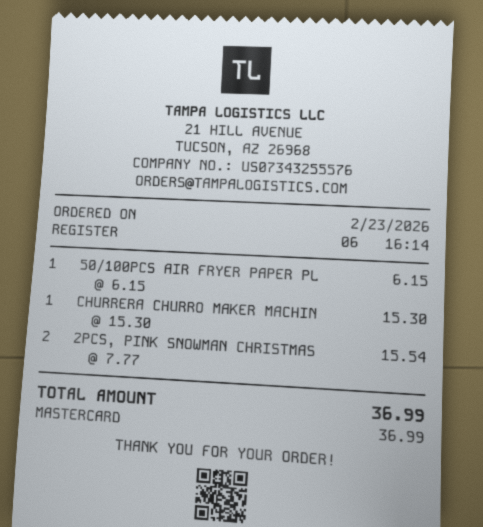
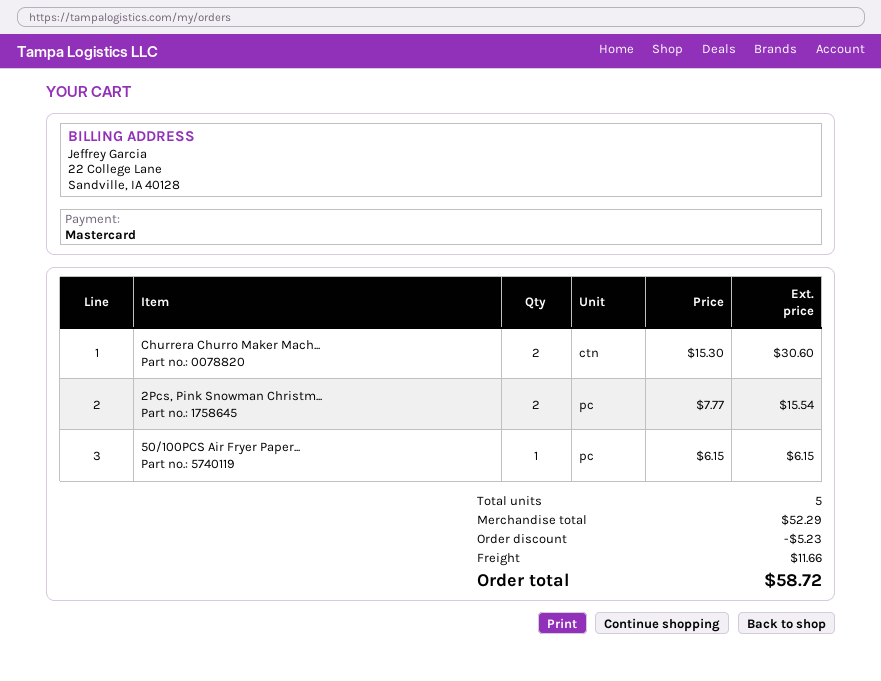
CHURRERA CHURRO MAKER MACHIN: 1 x 15.30 = 15.30 -> 2 x 15.30 = 30.60
discount: none -> 5.23
shipping: none -> 11.66
total: 36.99 -> 58.72

